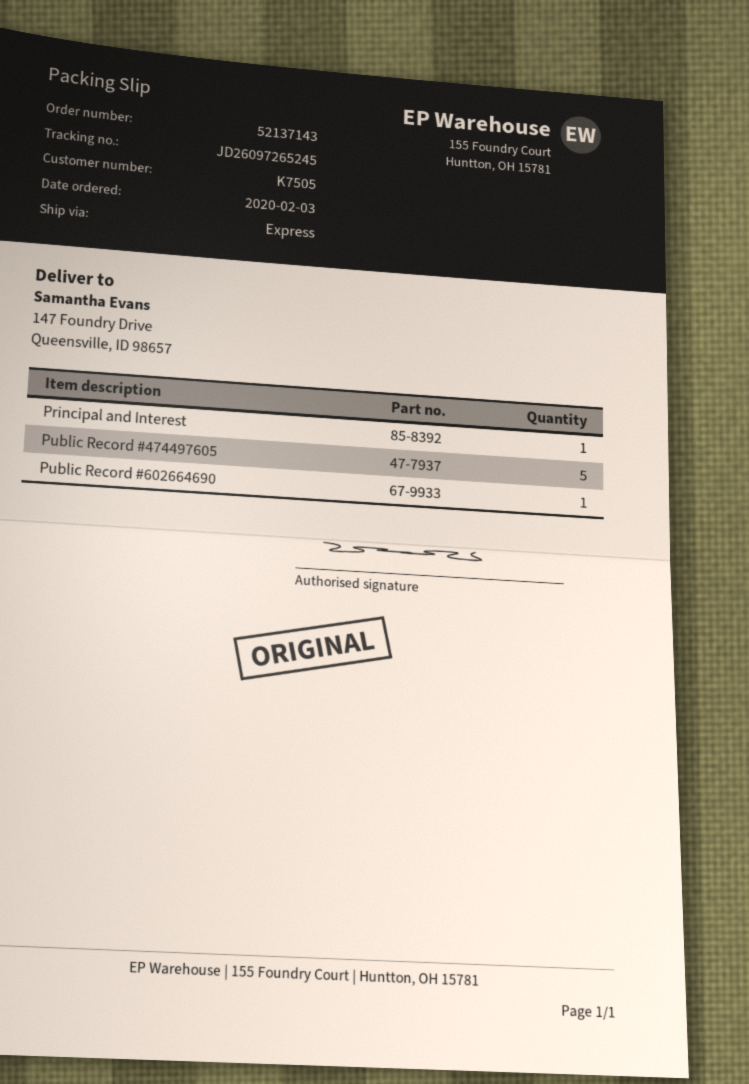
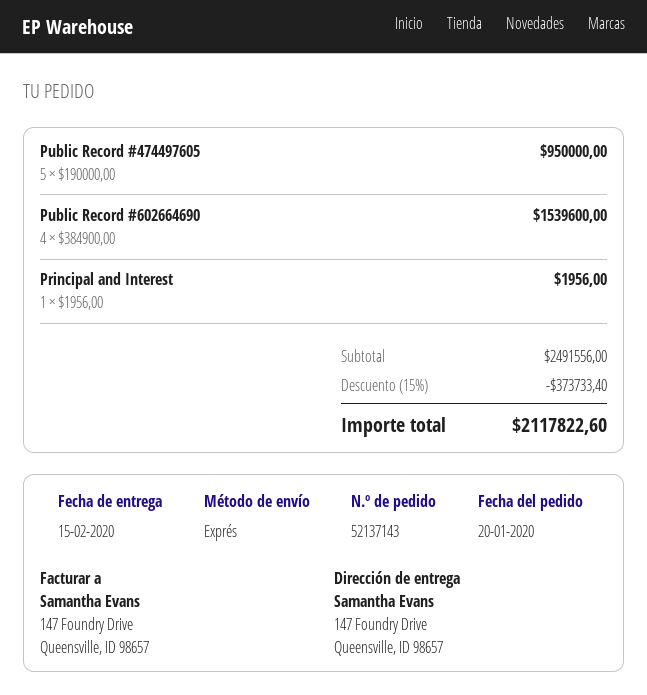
order date: 2020-02-03 -> 2020-01-20
Public Record #602664690: 1 -> 4

